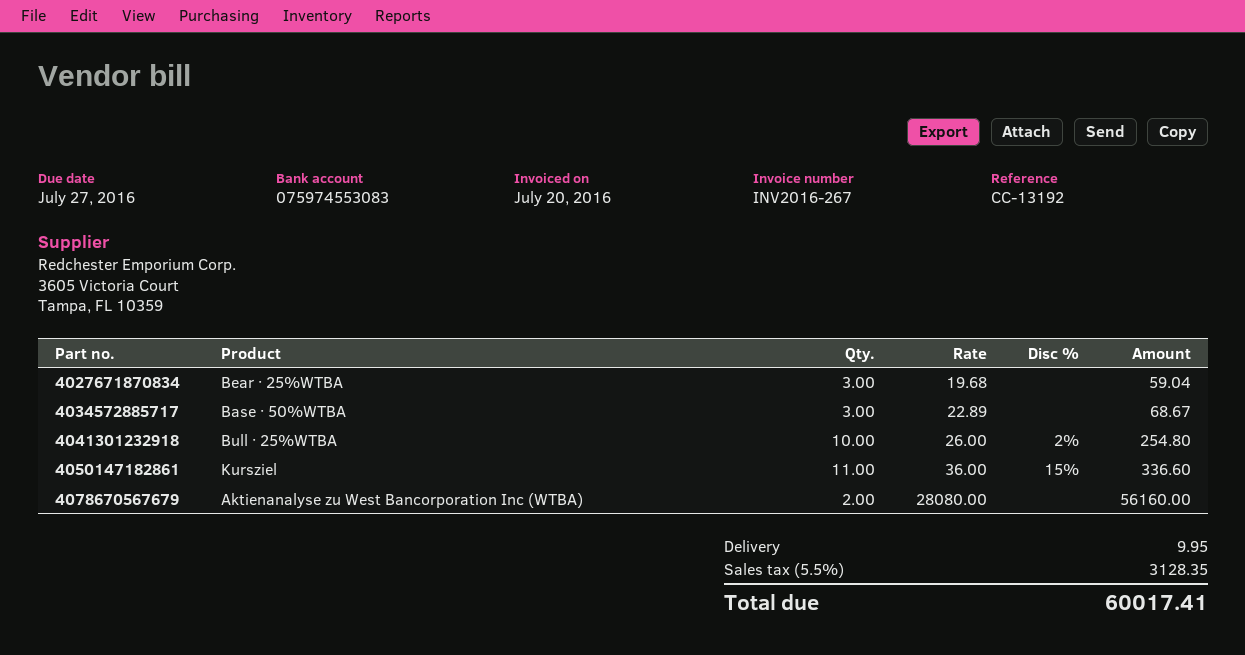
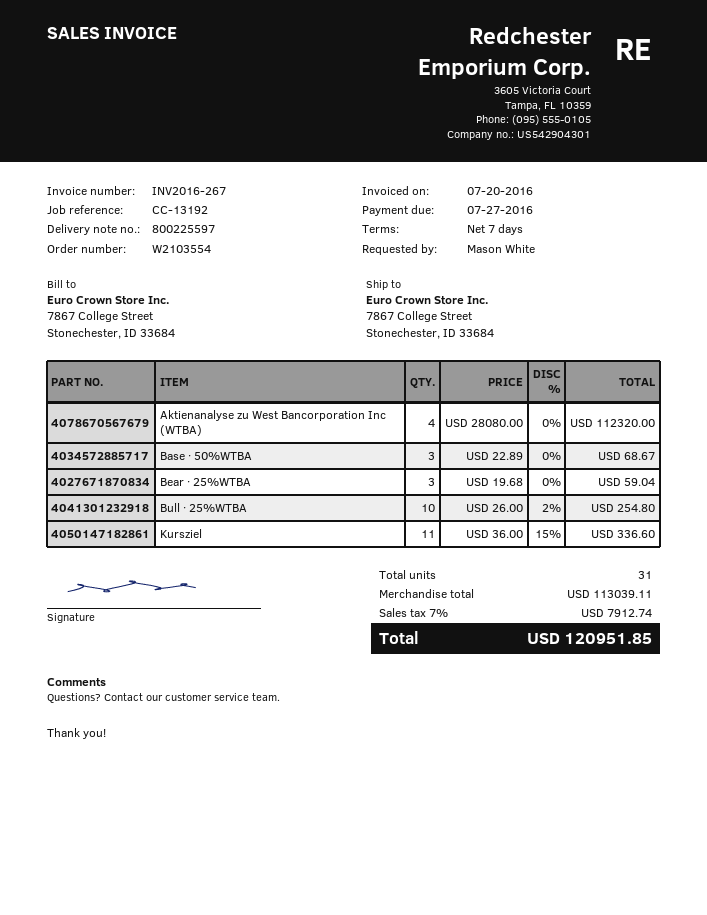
Aktienanalyse zu West Bancorporation Inc (WTBA): 2 x 28080.00 = 56160.00 -> 4 x 28080.00 = 112320.00
shipping: 9.95 -> none
tax: 5.5% = 3128.35 -> 7% = 7912.74
total: 60017.41 -> 120951.85

